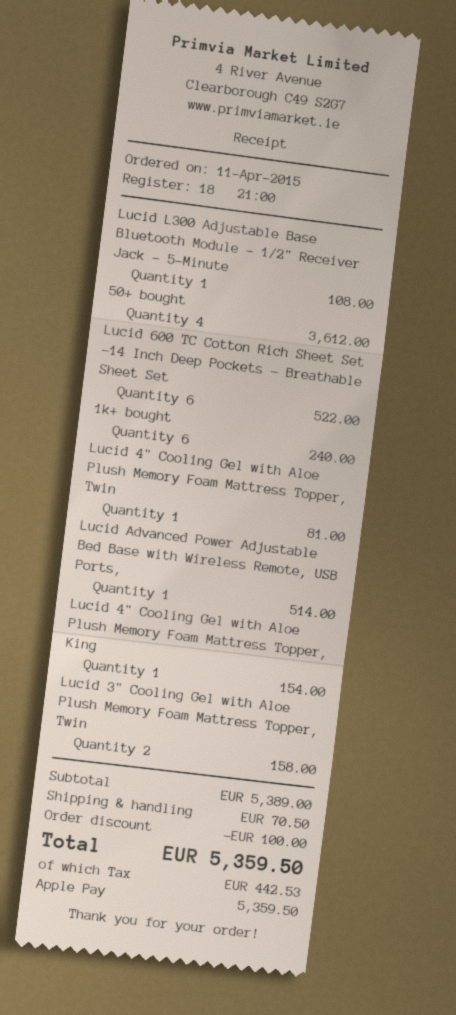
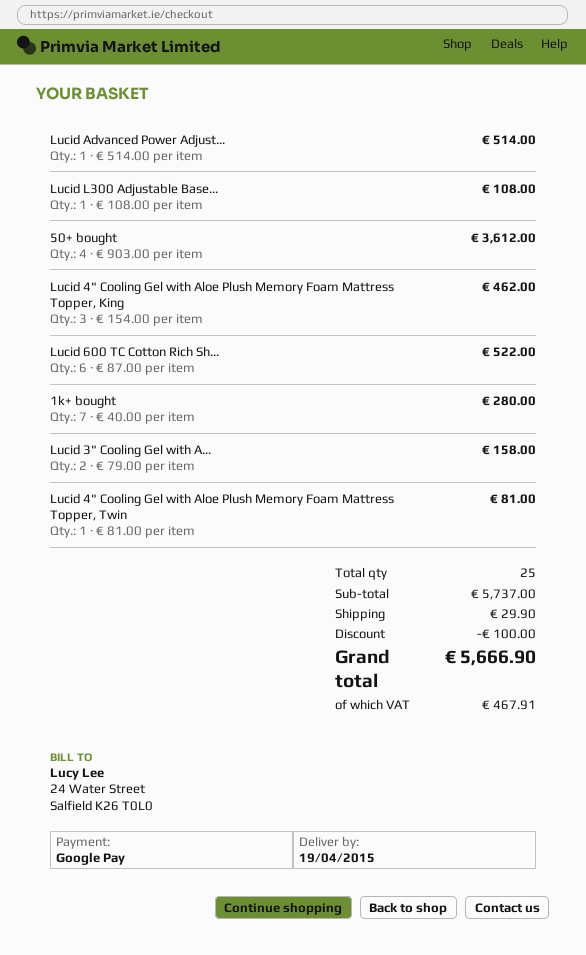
payment method: Apple Pay -> Google Pay
1k+ bought: 6 for 240.00 -> 7 for 280.00
Lucid 4" Cooling Gel with Aloe Plush Memory Foam Mattress Topper, King: 1 for 154.00 -> 3 for 462.00
subtotal: 5389.00 -> 5737.00
shipping: 70.50 -> 29.90
tax: 442.53 -> 467.91
total: 5359.50 -> 5666.90

